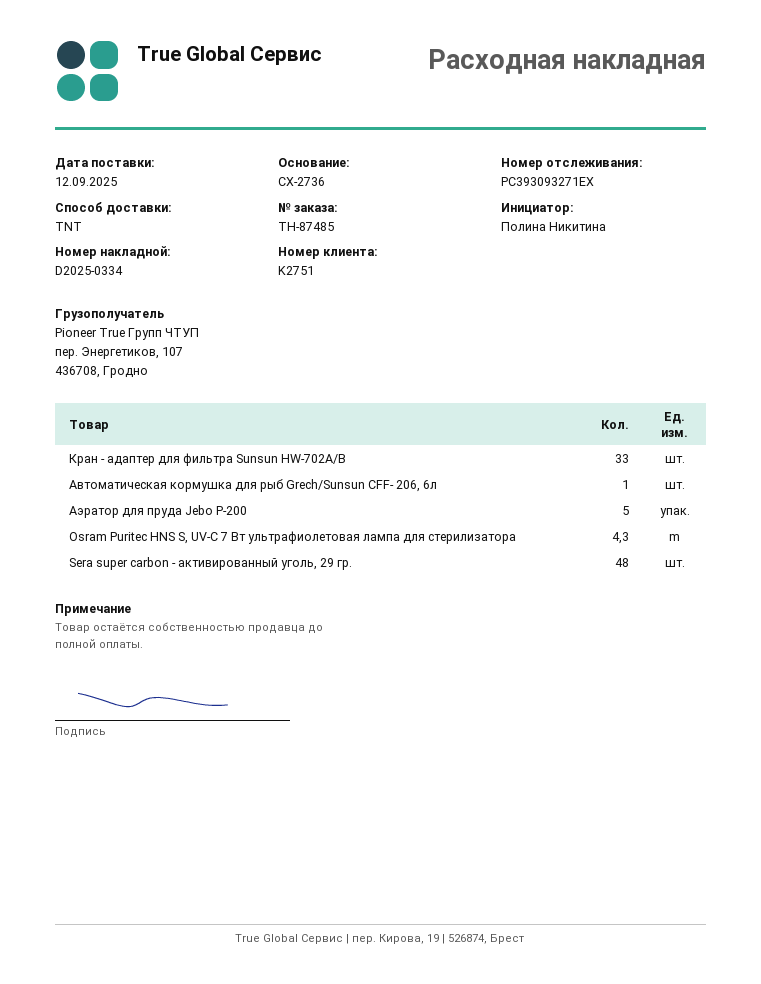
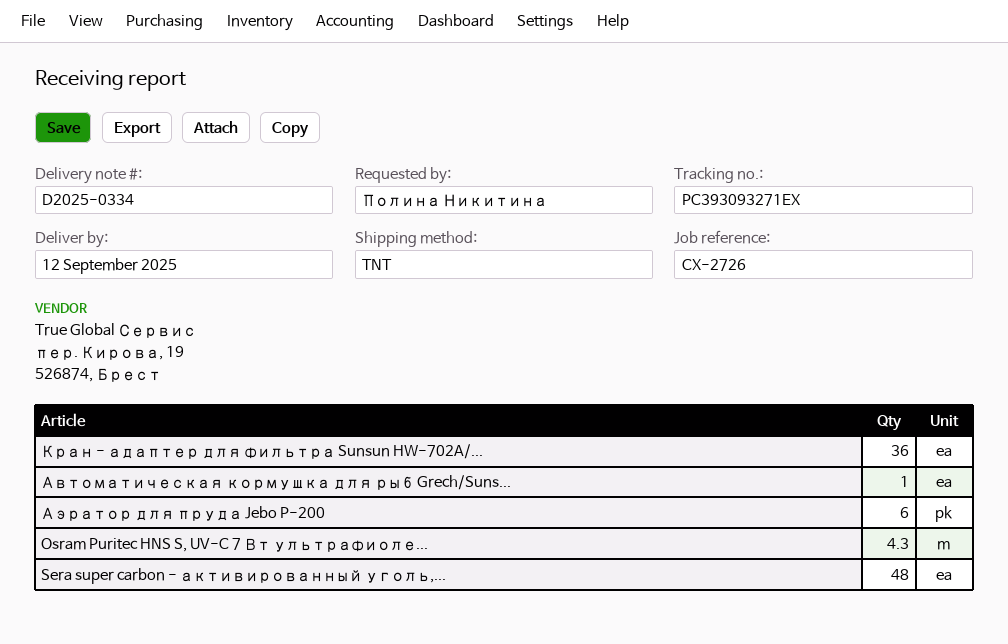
reference: CX-2736 -> CX-2726
Кран - адаптер для фильтра Sunsun HW-702A/B: 33 -> 36
Аэратор для пруда Jebo P-200: 5 -> 6

